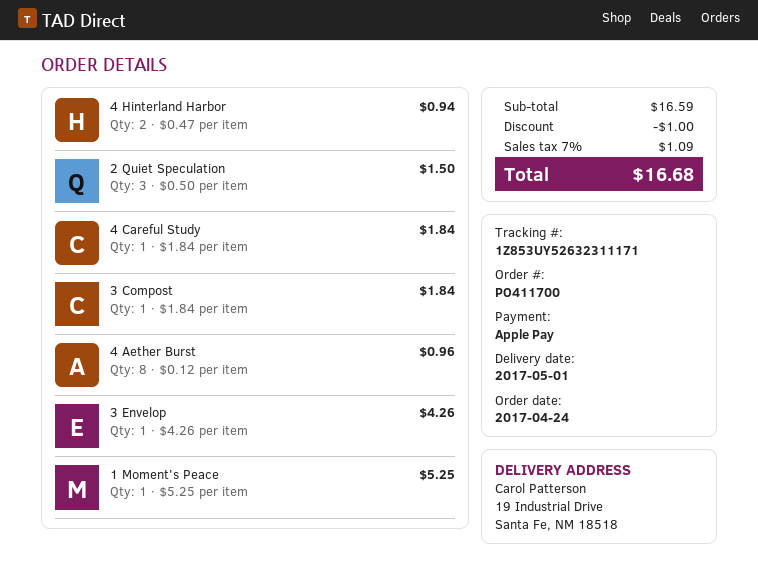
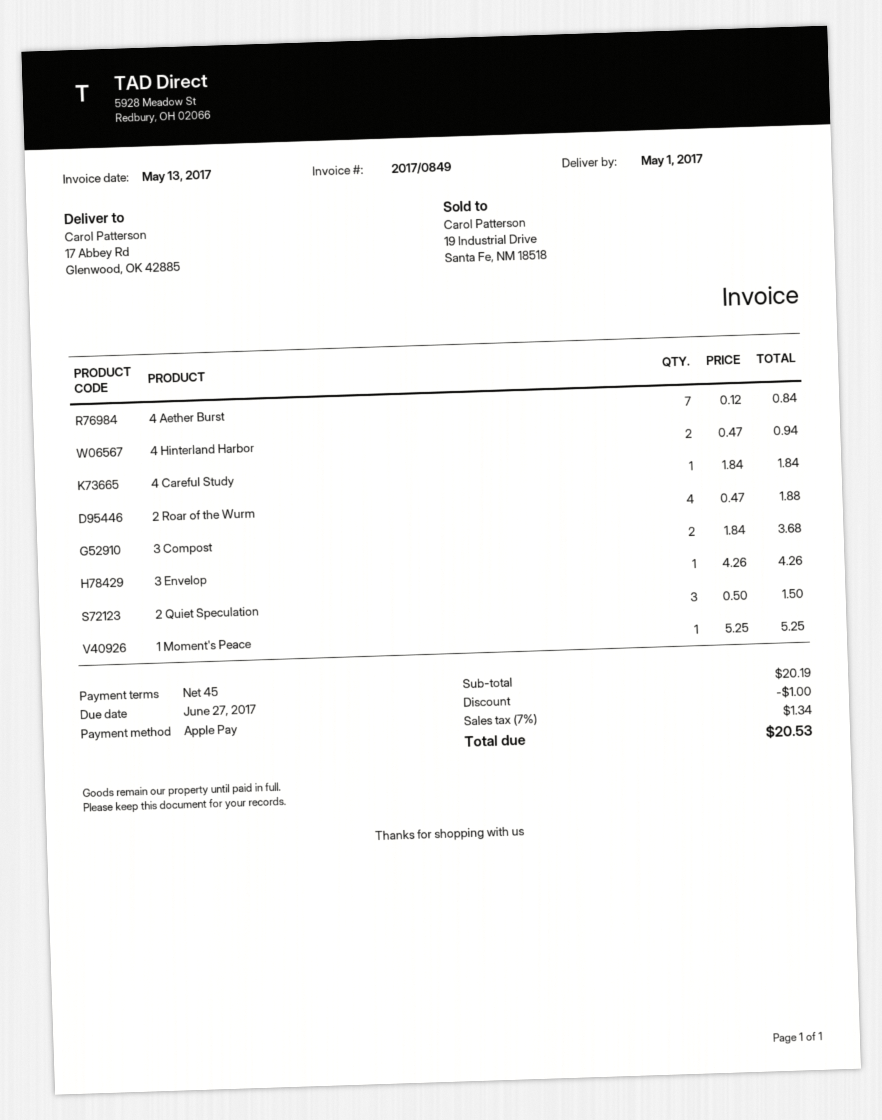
ship to: 19 Industrial Drive, Santa Fe, NM 18518 -> 17 Abbey Rd, Glenwood, OK 42885
3 Compost: 1 x 1.84 = 1.84 -> 2 x 1.84 = 3.68
4 Aether Burst: 8 x 0.12 = 0.96 -> 7 x 0.12 = 0.84
2 Roar of the Wurm: none -> 4 x 0.47 = 1.88
subtotal: 16.59 -> 20.19
tax: 7% = 1.09 -> 7% = 1.34
total: 16.68 -> 20.53

